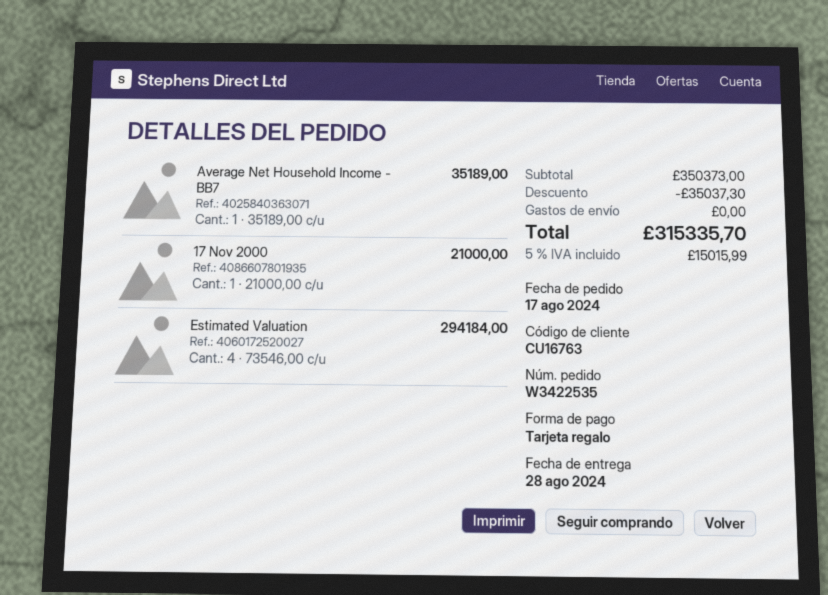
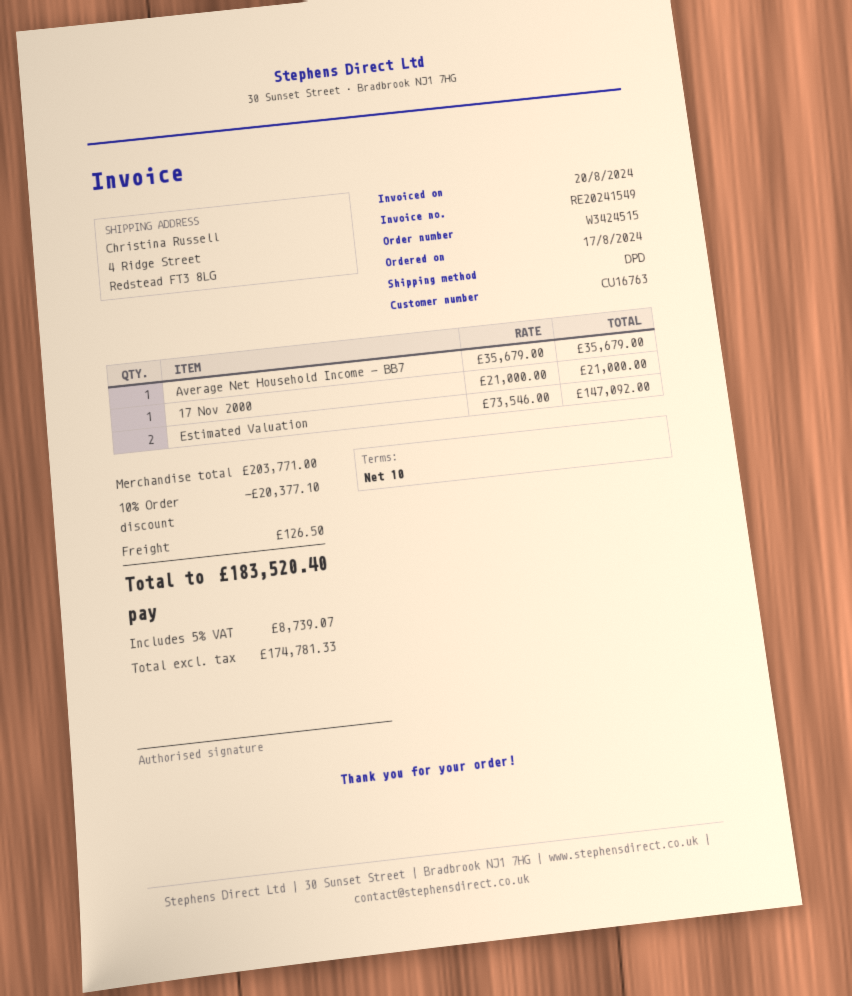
order number: W3422535 -> W3424515
Average Net Household Income - BB7: 1 x 35189.00 = 35189.00 -> 1 x 35679.00 = 35679.00
Estimated Valuation: 4 x 73546.00 = 294184.00 -> 2 x 73546.00 = 147092.00
subtotal: 350373.00 -> 203771.00
discount: 35037.30 -> 20377.10
shipping: 0.00 -> 126.50
tax: 5% = 15015.99 -> 5% = 8739.07
total: 315335.70 -> 183520.40

